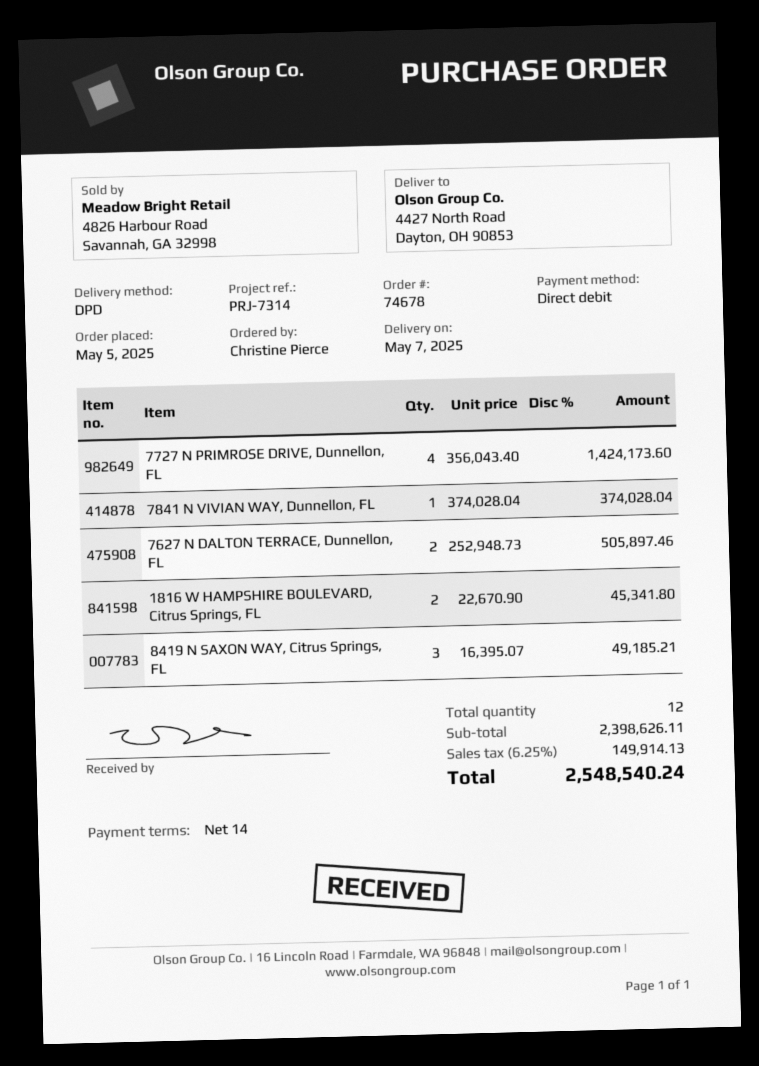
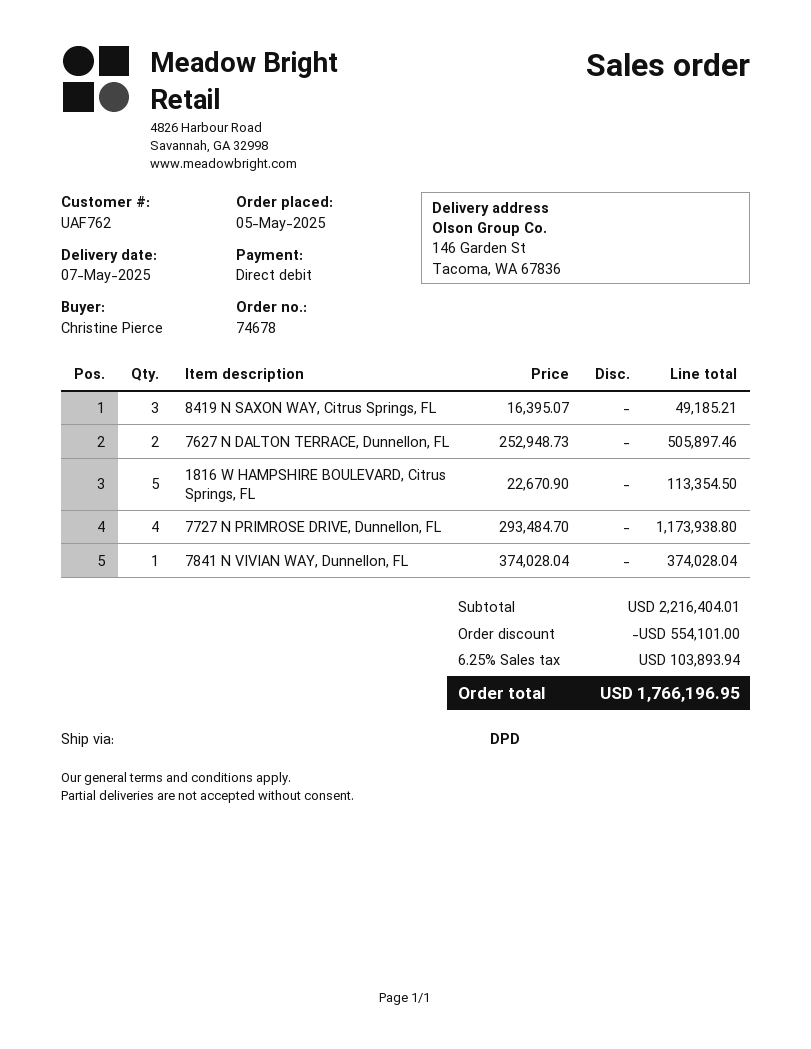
ship to: 4427 North Road, Dayton, OH 90853 -> 146 Garden St, Tacoma, WA 67836
7727 N PRIMROSE DRIVE, Dunnellon, FL: 4 x 356043.40 = 1424173.60 -> 4 x 293484.70 = 1173938.80
1816 W HAMPSHIRE BOULEVARD, Citrus Springs, FL: 2 x 22670.90 = 45341.80 -> 5 x 22670.90 = 113354.50
subtotal: 2398626.11 -> 2216404.01
discount: none -> 554101.00
tax: 6.25% = 149914.13 -> 6.25% = 103893.94
total: 2548540.24 -> 1766196.95

